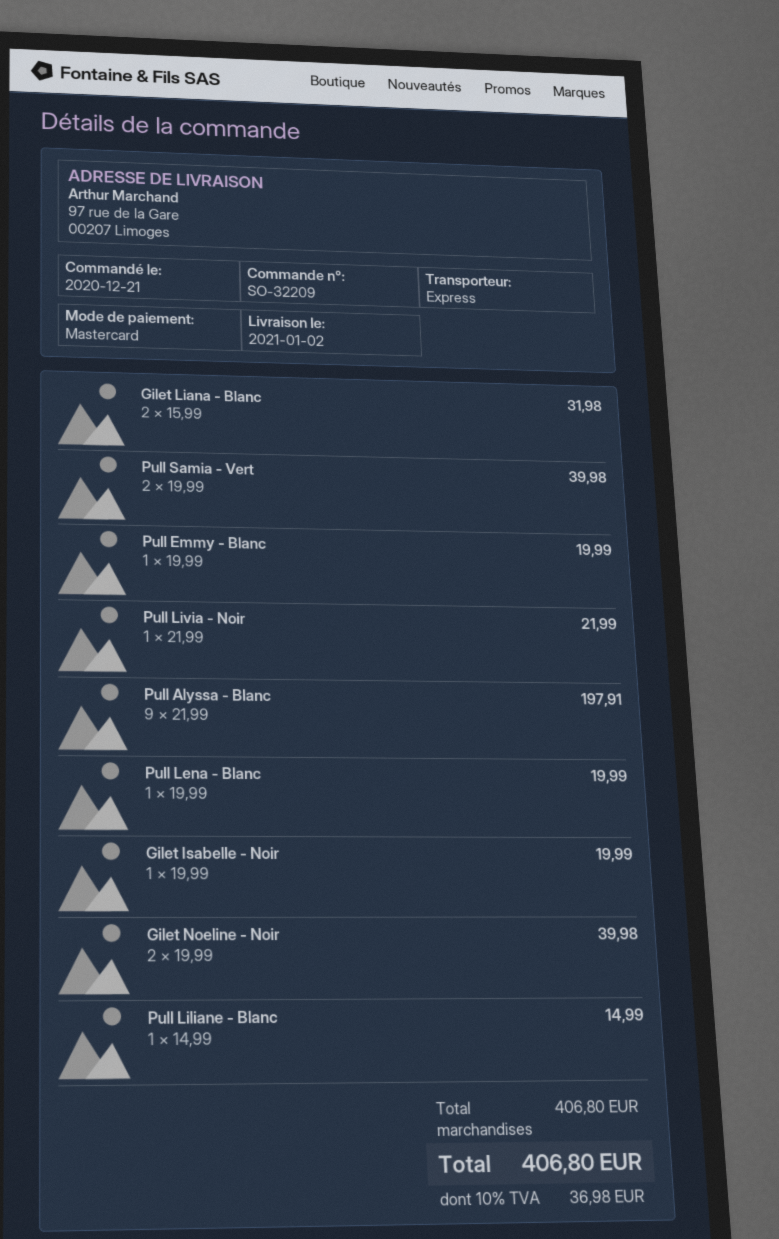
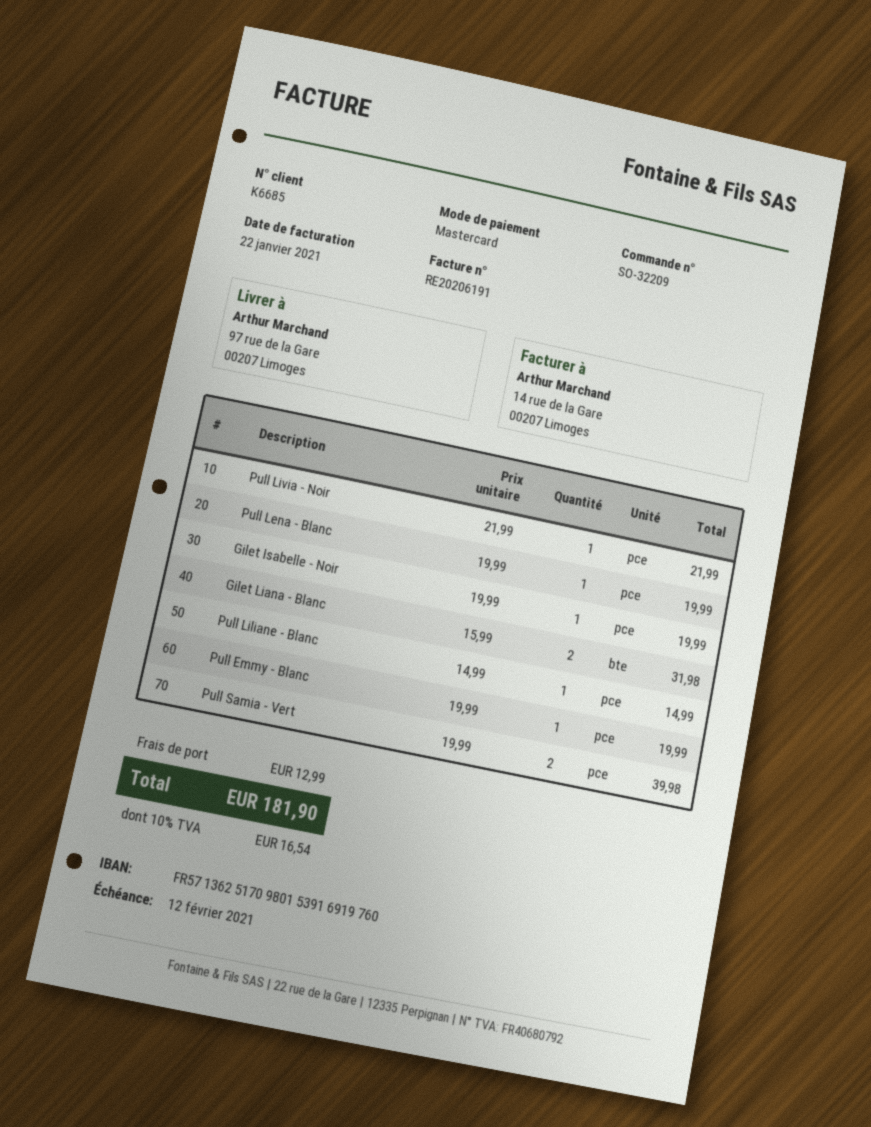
Pull Alyssa - Blanc: 9 x 21.99 = 197.91 -> none
Gilet Noeline - Noir: 2 x 19.99 = 39.98 -> none
shipping: none -> 12.99
tax: 10% = 36.98 -> 10% = 16.54
total: 406.80 -> 181.90

